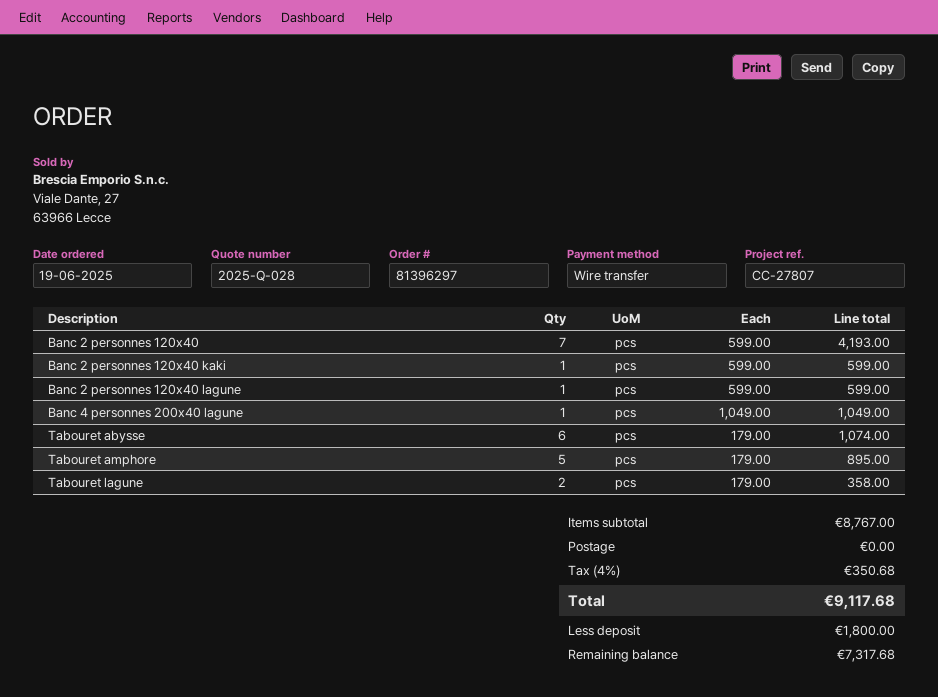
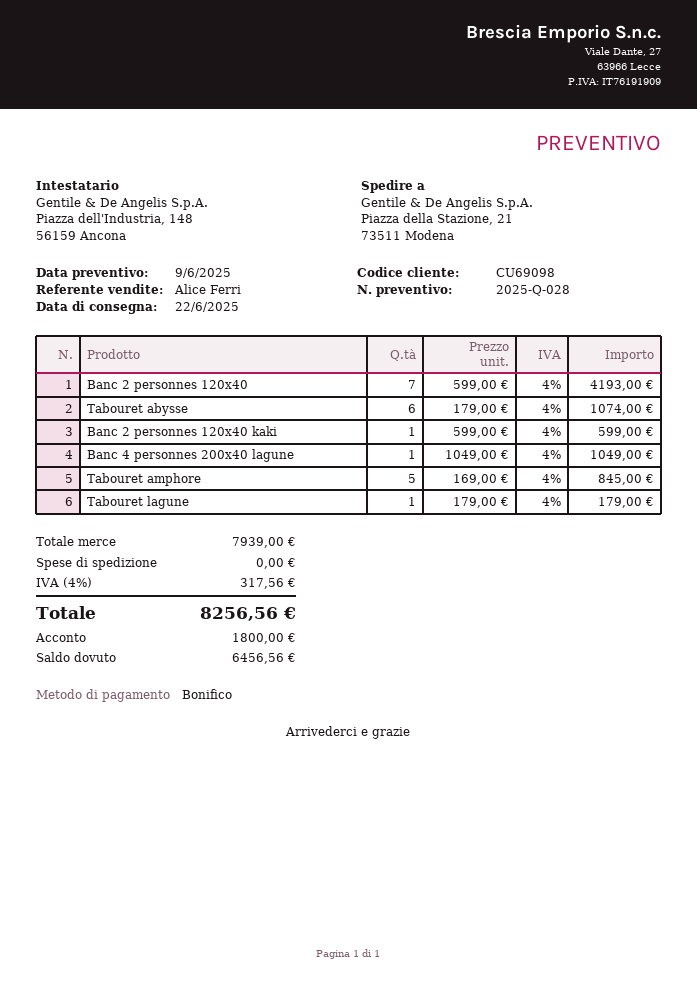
Banc 2 personnes 120x40 lagune: 1 x 599.00 = 599.00 -> none
Tabouret amphore: 5 x 179.00 = 895.00 -> 5 x 169.00 = 845.00
Tabouret lagune: 2 x 179.00 = 358.00 -> 1 x 179.00 = 179.00
subtotal: 8767.00 -> 7939.00
tax: 4% = 350.68 -> 4% = 317.56
total: 9117.68 -> 8256.56
balance: 7317.68 -> 6456.56

